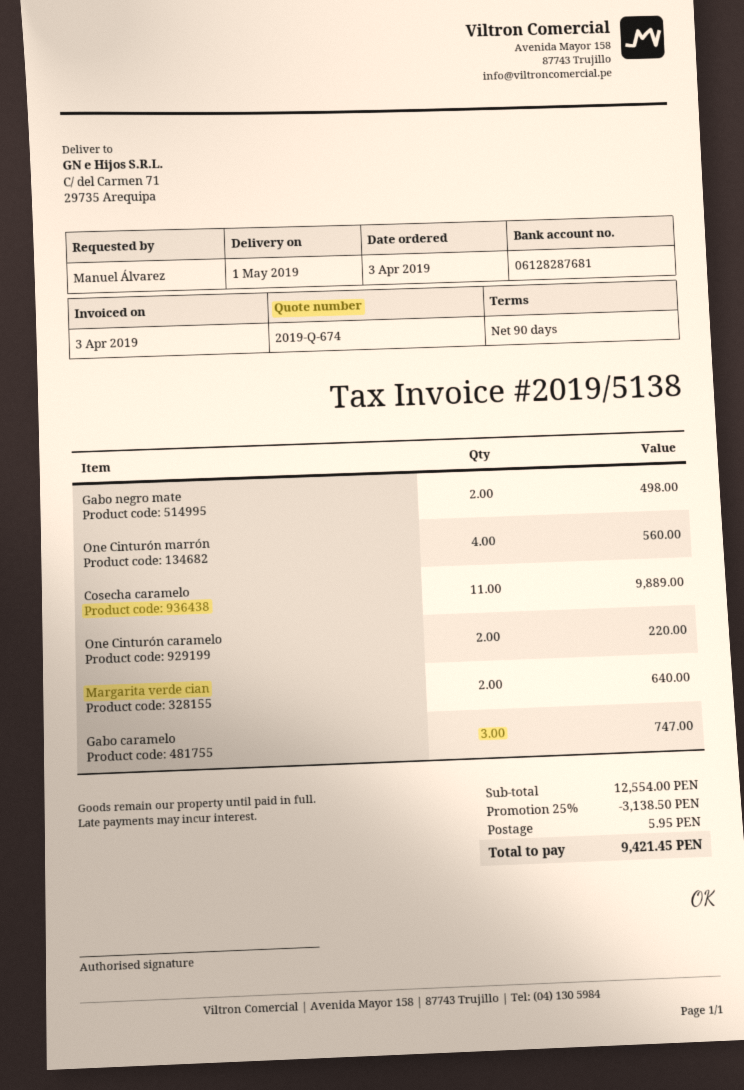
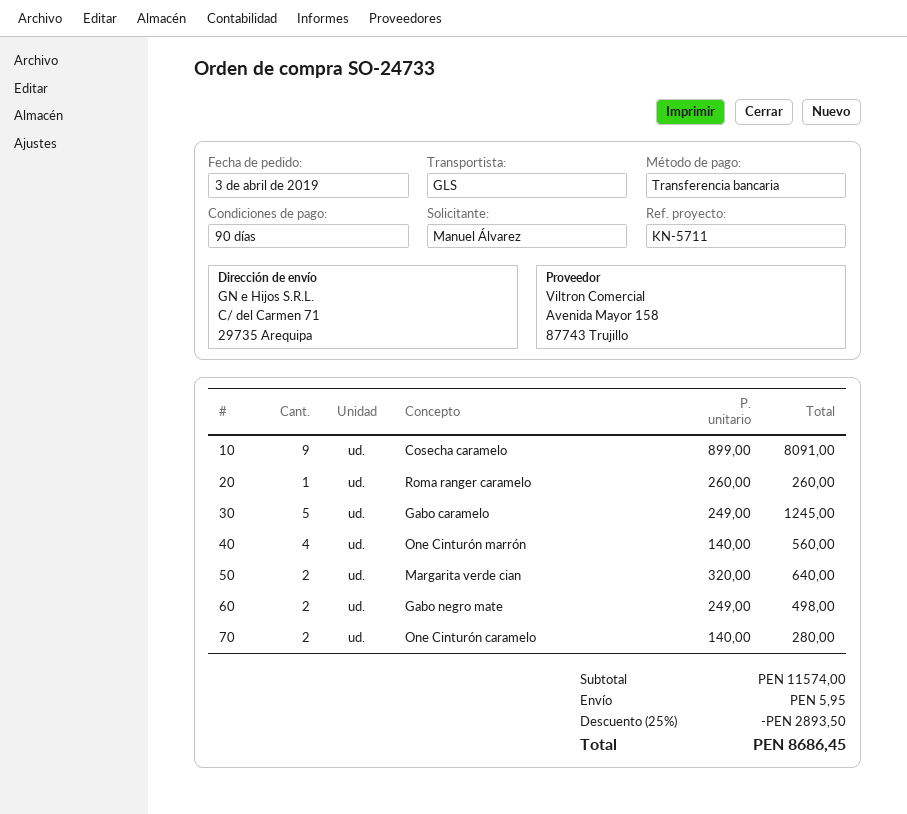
Cosecha caramelo: 11 for 9889.00 -> 9 for 8091.00
One Cinturón caramelo: 2 for 220.00 -> 2 for 280.00
Gabo caramelo: 3 for 747.00 -> 5 for 1245.00
Roma ranger caramelo: none -> 1 for 260.00
subtotal: 12554.00 -> 11574.00
discount: 25% = 3138.50 -> 25% = 2893.50
total: 9421.45 -> 8686.45

